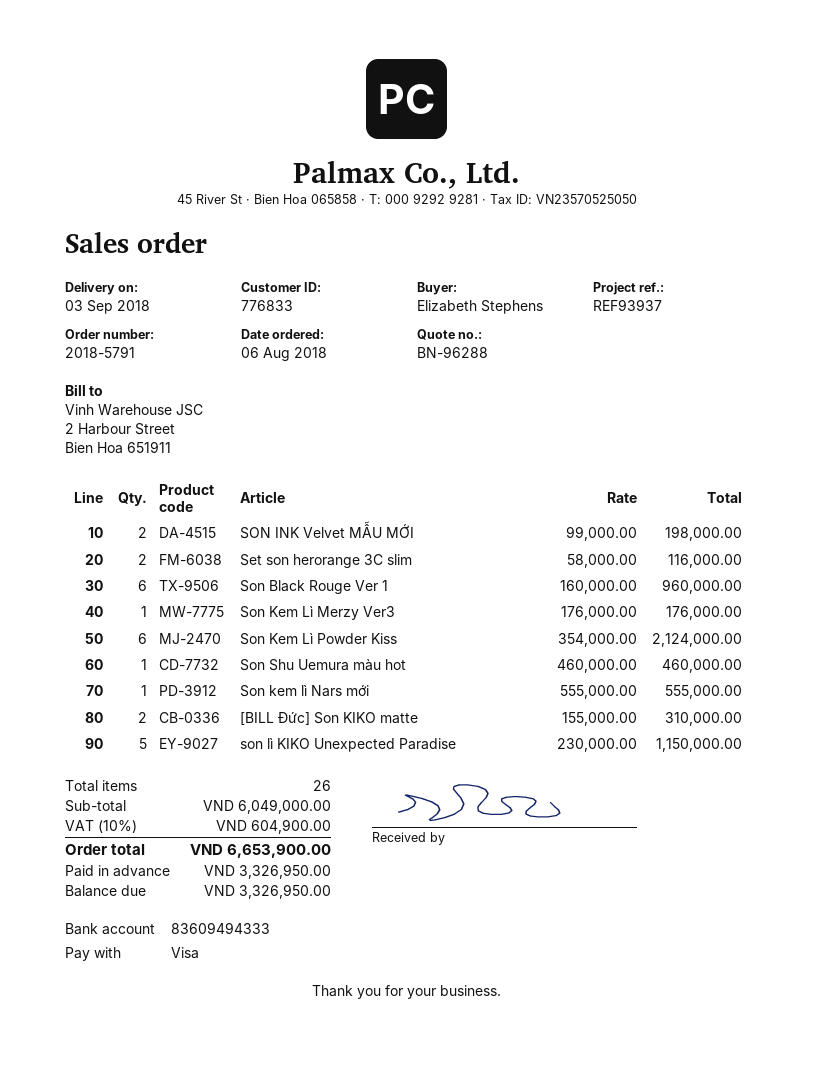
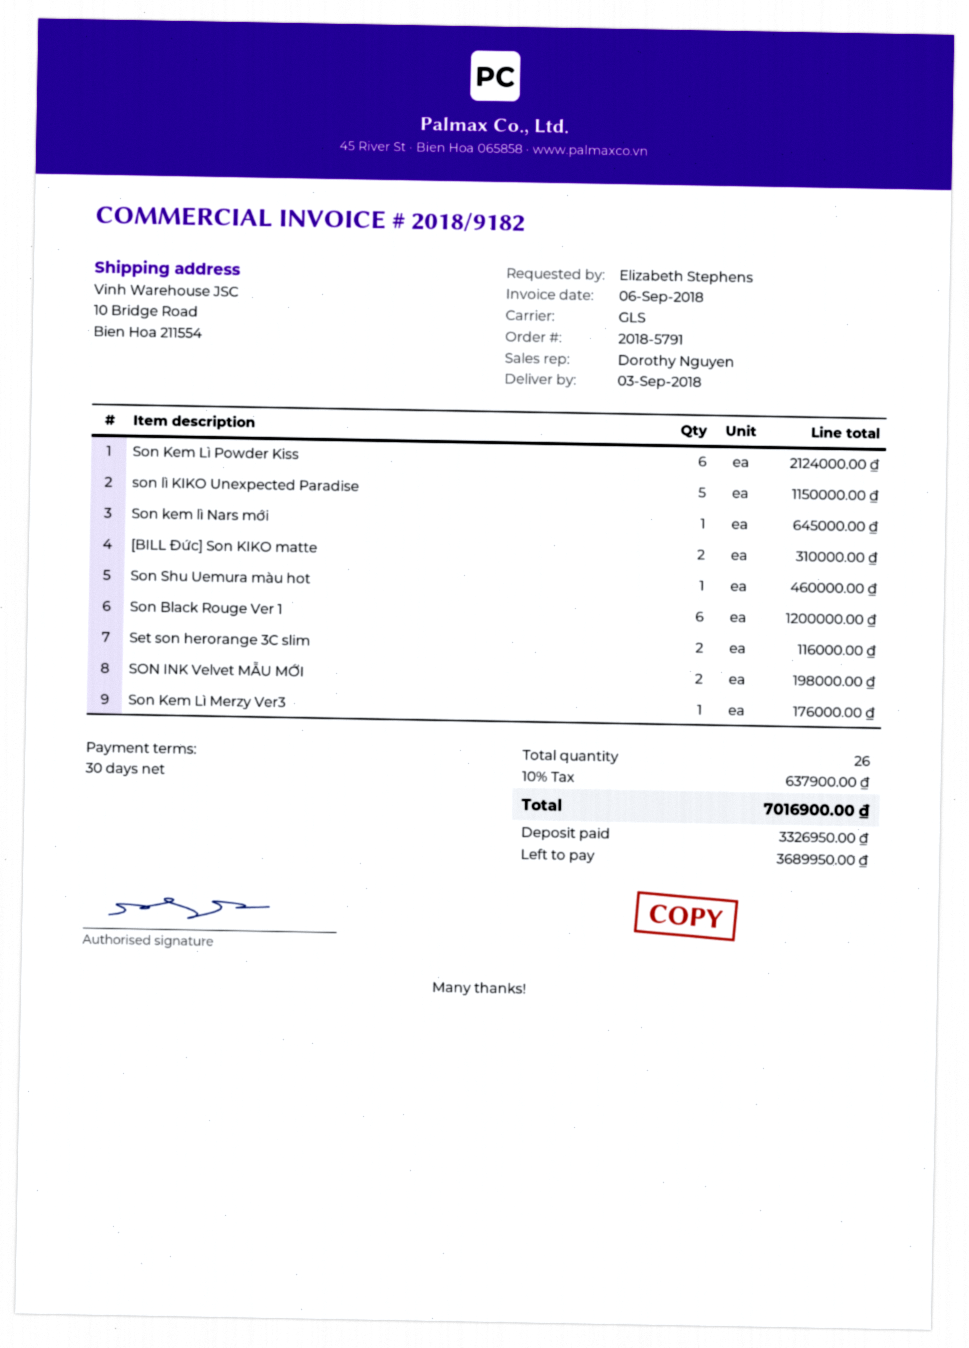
Son Black Rouge Ver 1: 6 for 960000.00 -> 6 for 1200000.00
Son kem lì Nars mới: 1 for 555000.00 -> 1 for 645000.00
tax: 10% = 604900.00 -> 10% = 637900.00
total: 6653900.00 -> 7016900.00
balance: 3326950.00 -> 3689950.00

